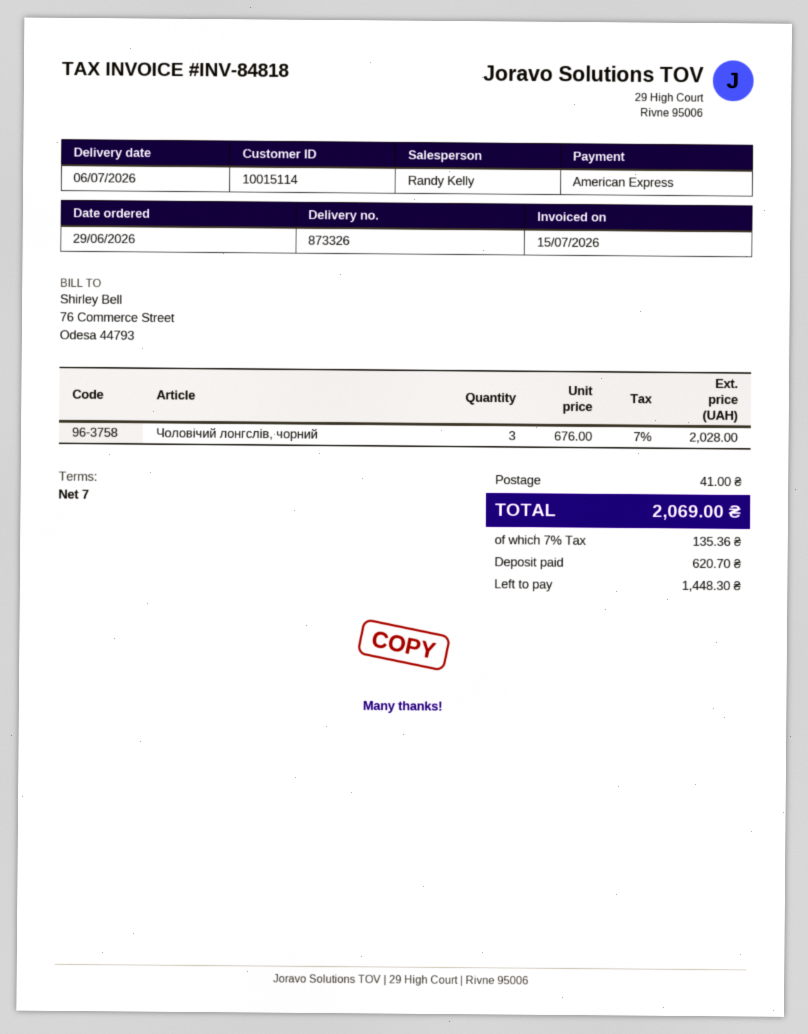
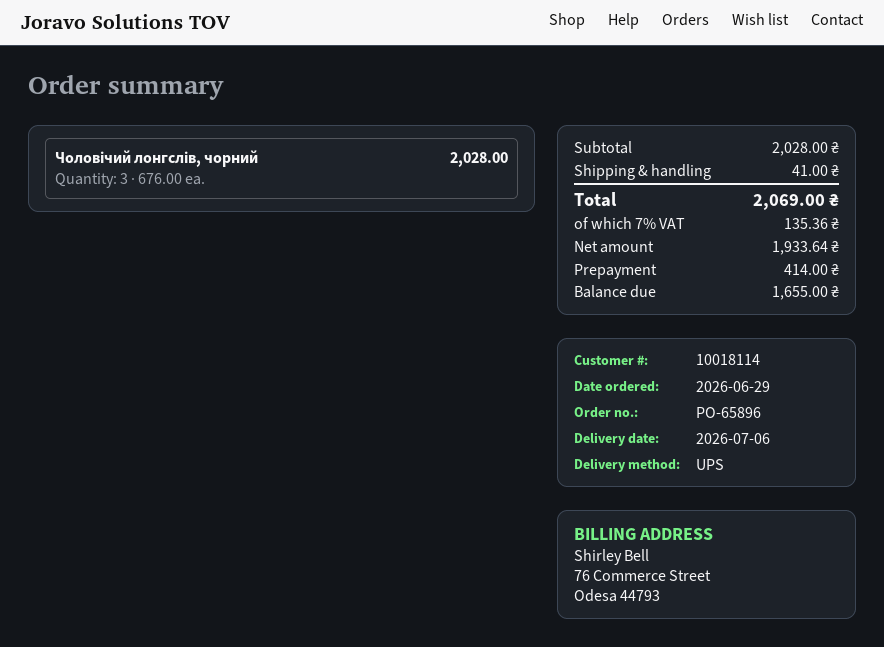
customer number: 10015114 -> 10018114
deposit: 620.70 -> 414.00
balance: 1448.30 -> 1655.00

